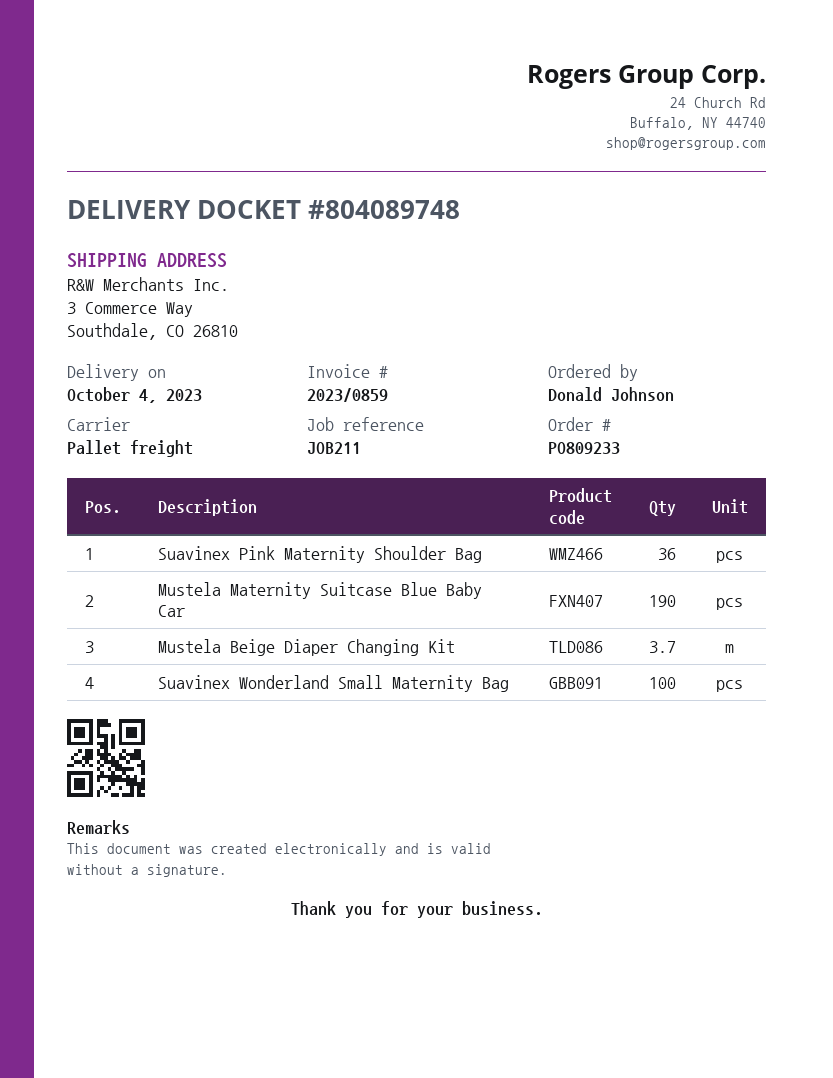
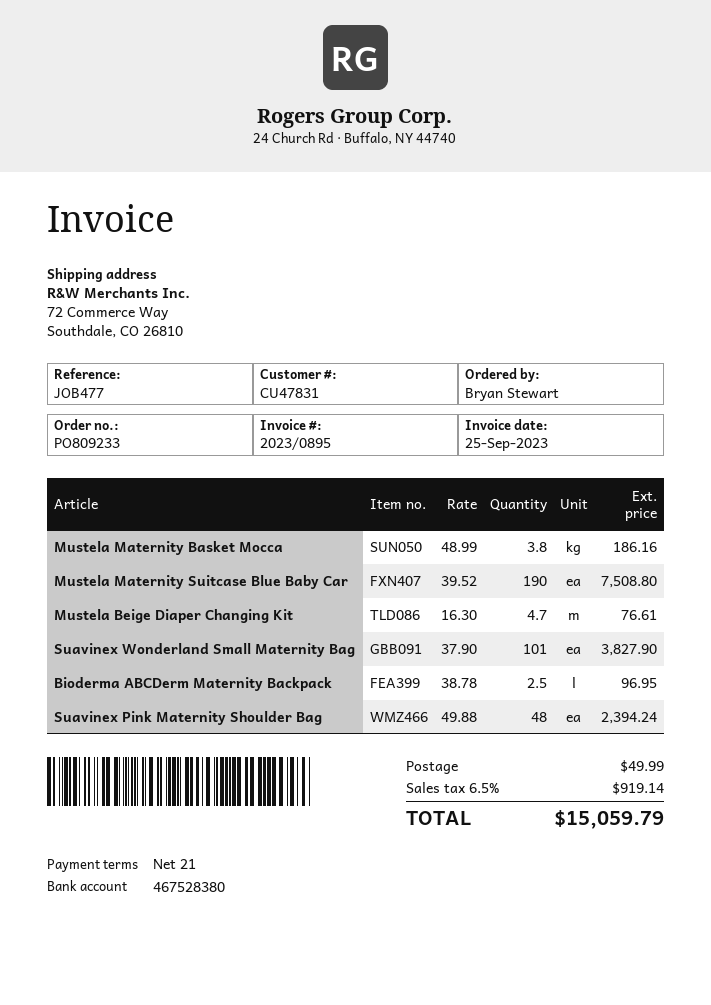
invoice number: 2023/0859 -> 2023/0895
reference: JOB211 -> JOB477
ordered by: Donald Johnson -> Bryan Stewart
ship to: 3 Commerce Way, Southdale, CO 26810 -> 72 Commerce Way, Southdale, CO 26810
Suavinex Pink Maternity Shoulder Bag: 36 -> 48
Mustela Beige Diaper Changing Kit: 3.7 -> 4.7
Suavinex Wonderland Small Maternity Bag: 100 -> 101
Mustela Maternity Basket Mocca: none -> 3.8
Bioderma ABCDerm Maternity Backpack: none -> 2.5

